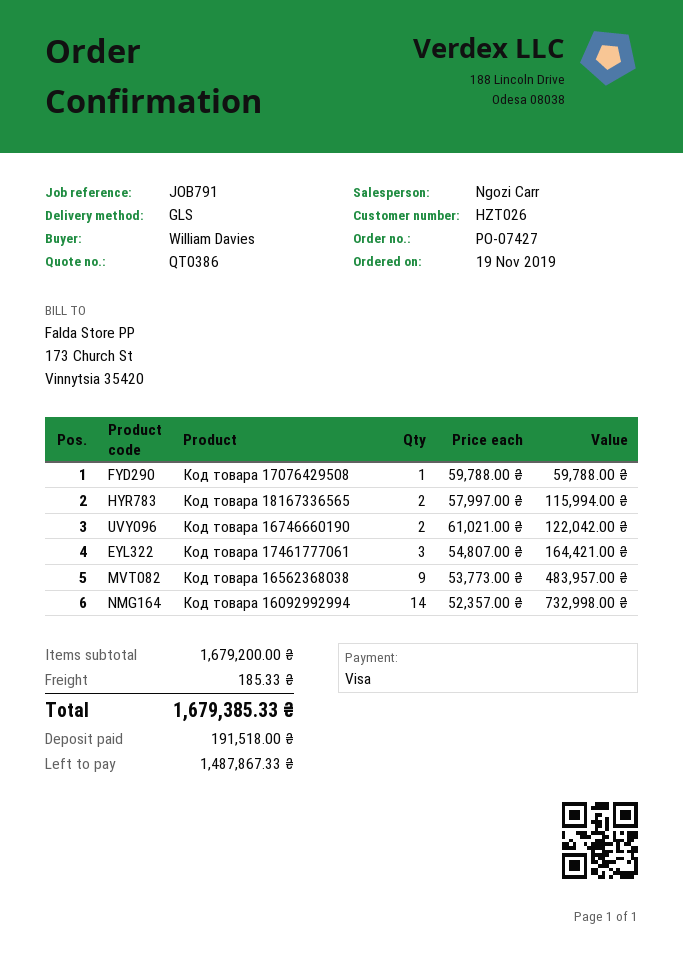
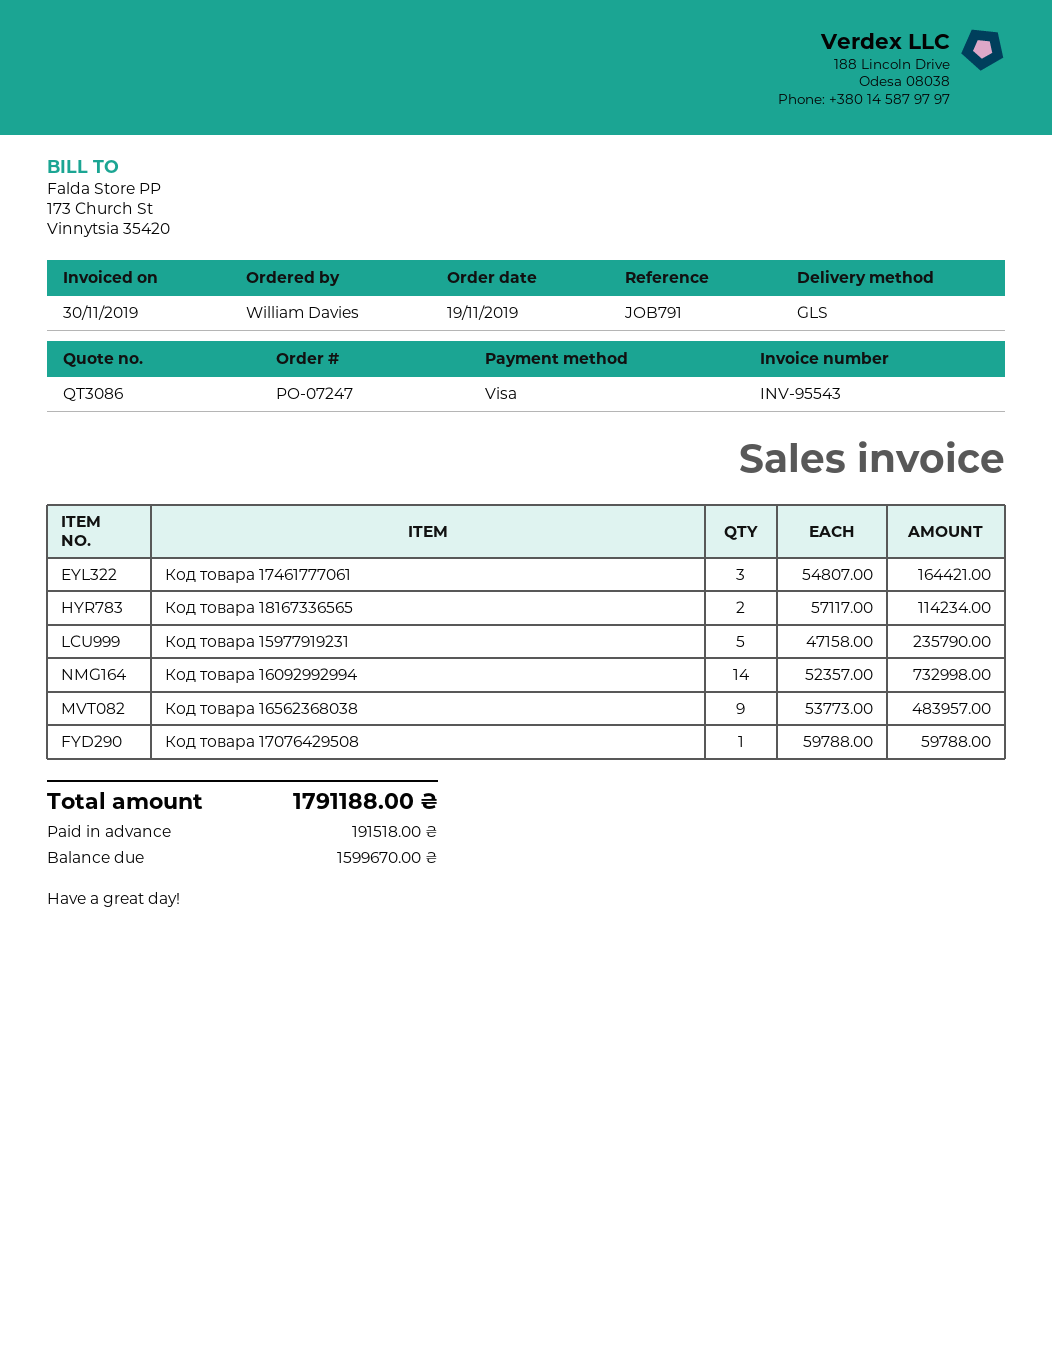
quote number: QT0386 -> QT3086
order number: PO-07427 -> PO-07247
Код товара 18167336565: 2 x 57997.00 = 115994.00 -> 2 x 57117.00 = 114234.00
Код товара 16746660190: 2 x 61021.00 = 122042.00 -> none
Код товара 15977919231: none -> 5 x 47158.00 = 235790.00
shipping: 185.33 -> none
total: 1679385.33 -> 1791188.00
balance: 1487867.33 -> 1599670.00

